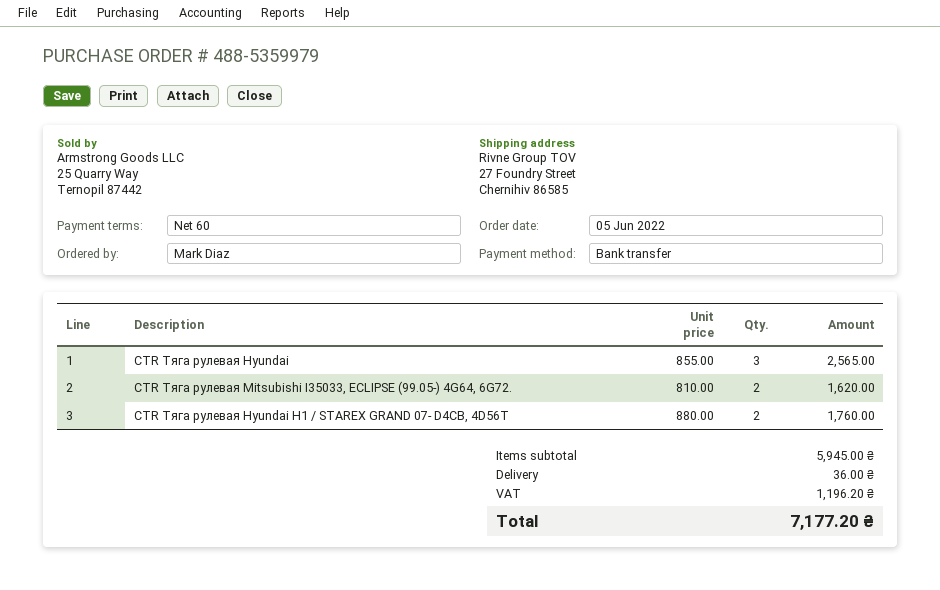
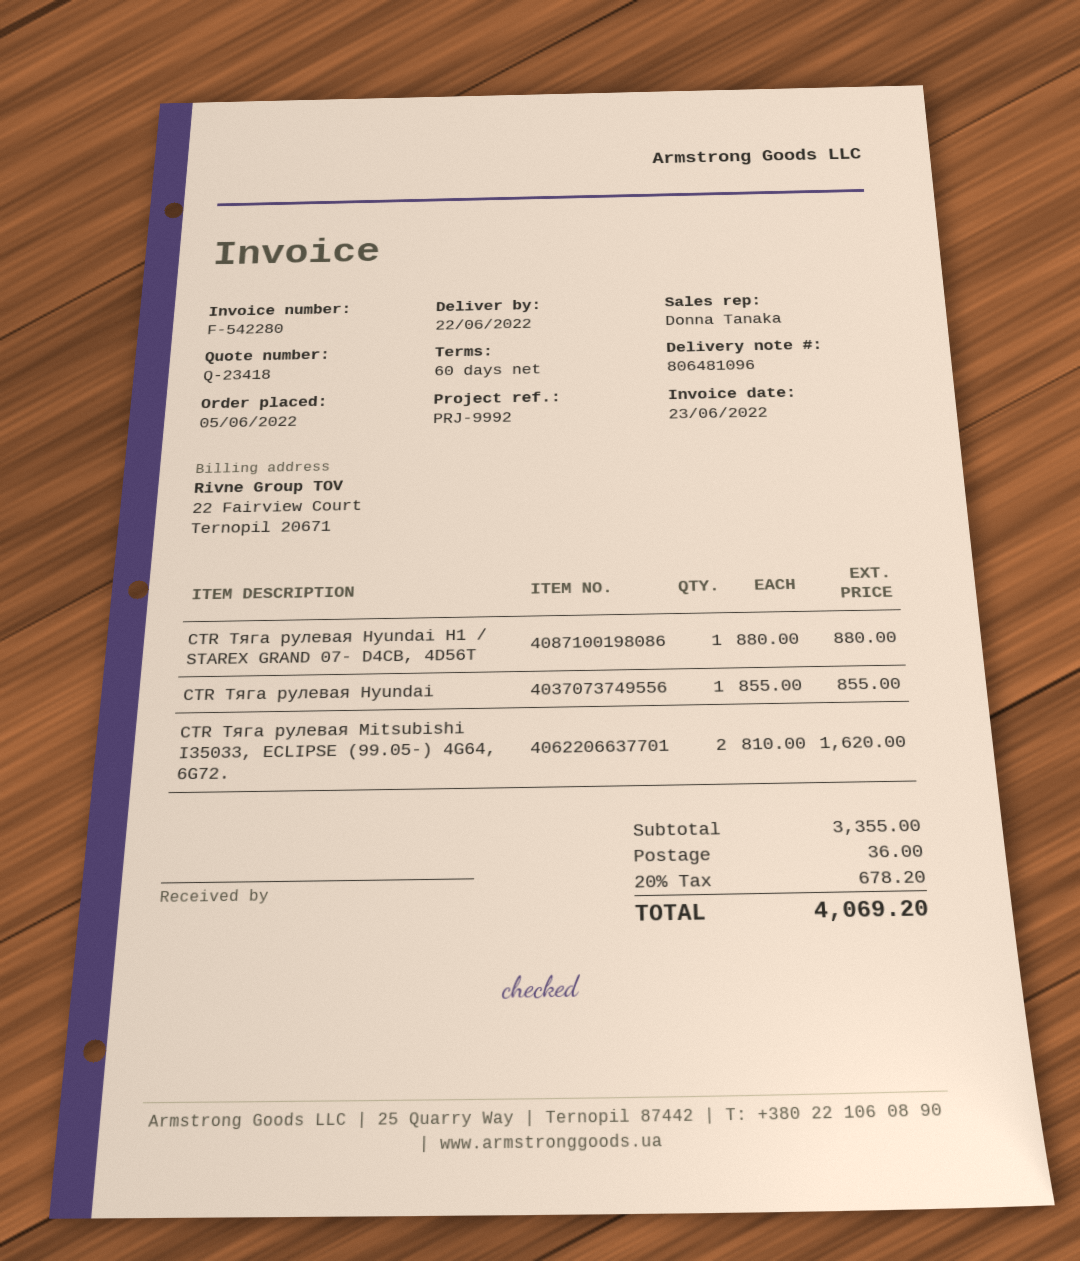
CTR Тяга рулевая Hyundai: 3 x 855.00 = 2565.00 -> 1 x 855.00 = 855.00
CTR Тяга рулевая Hyundai H1 / STAREX GRAND 07- D4CB, 4D56T: 2 x 880.00 = 1760.00 -> 1 x 880.00 = 880.00
subtotal: 5945.00 -> 3355.00
tax: 1196.20 -> 678.20
total: 7177.20 -> 4069.20

